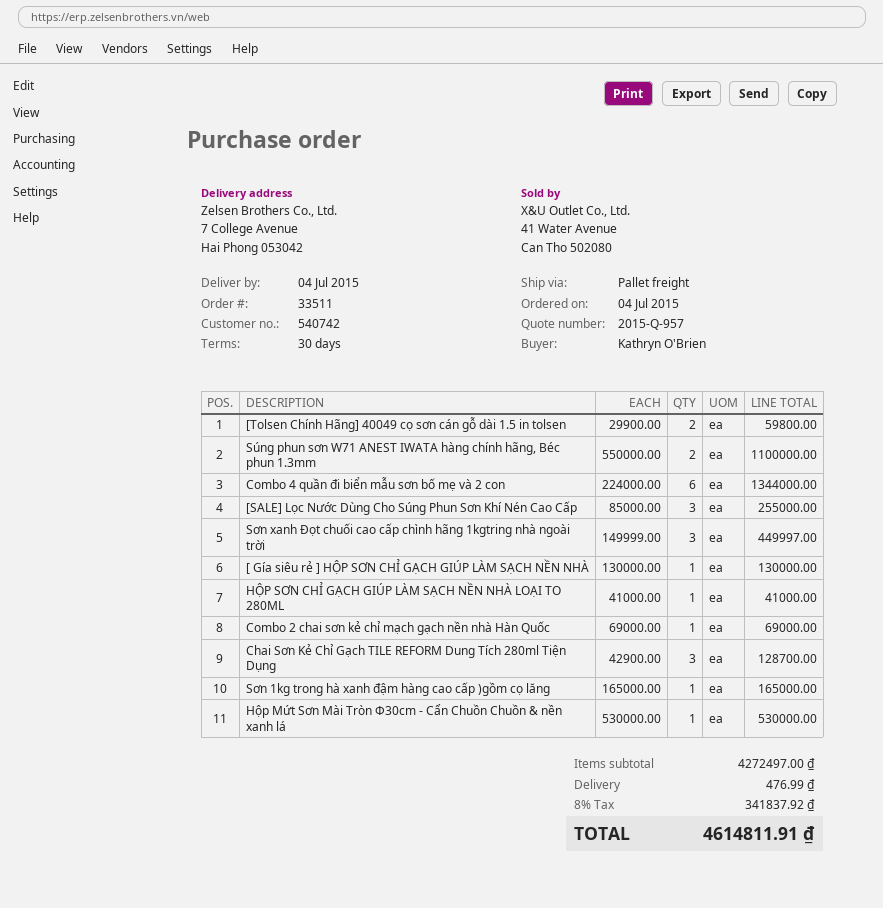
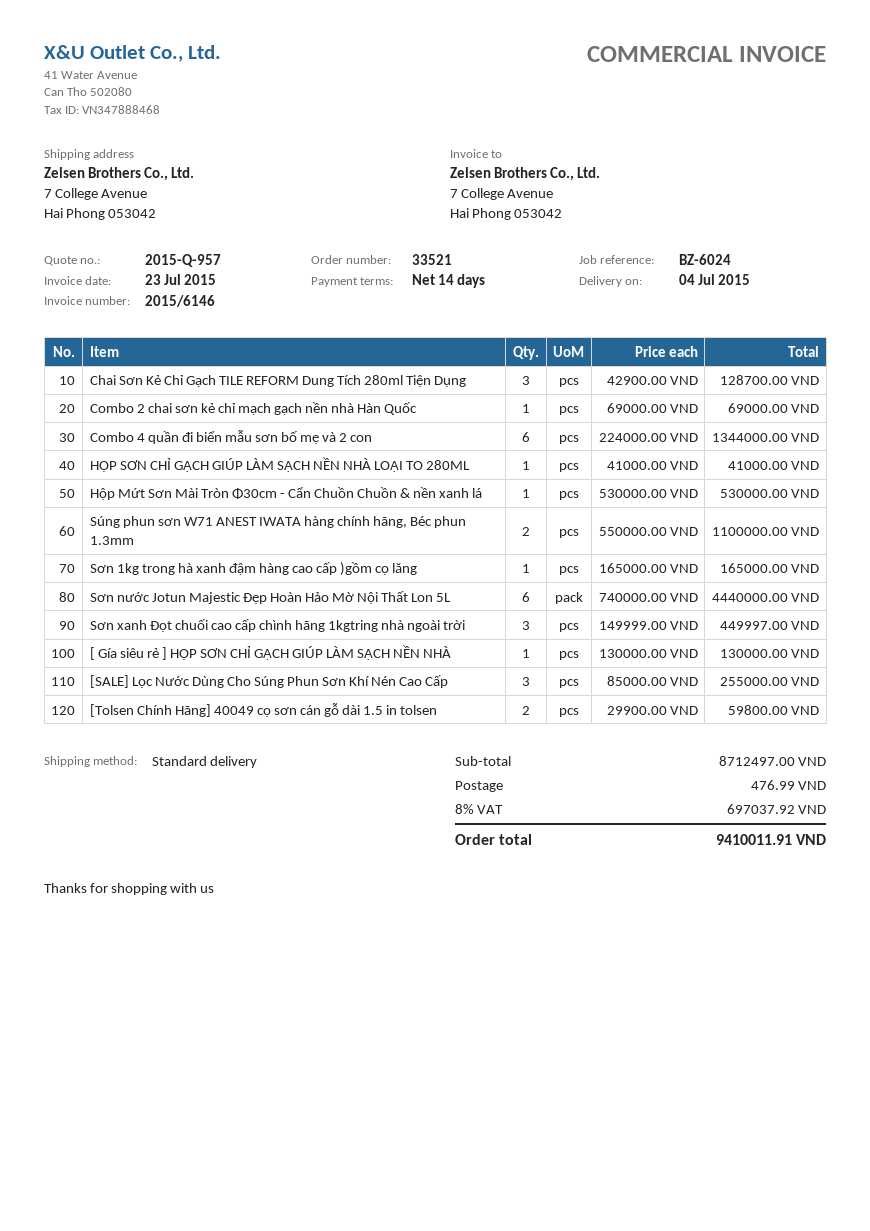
order number: 33511 -> 33521
payment terms: 30 days -> 14 days
shipping method: pallet freight -> standard
Sơn nước Jotun Majestic Đẹp Hoàn Hảo Mờ Nội Thất Lon 5L: none -> 6 x 740000.00 = 4440000.00
subtotal: 4272497.00 -> 8712497.00
tax: 8% = 341837.92 -> 8% = 697037.92
total: 4614811.91 -> 9410011.91

